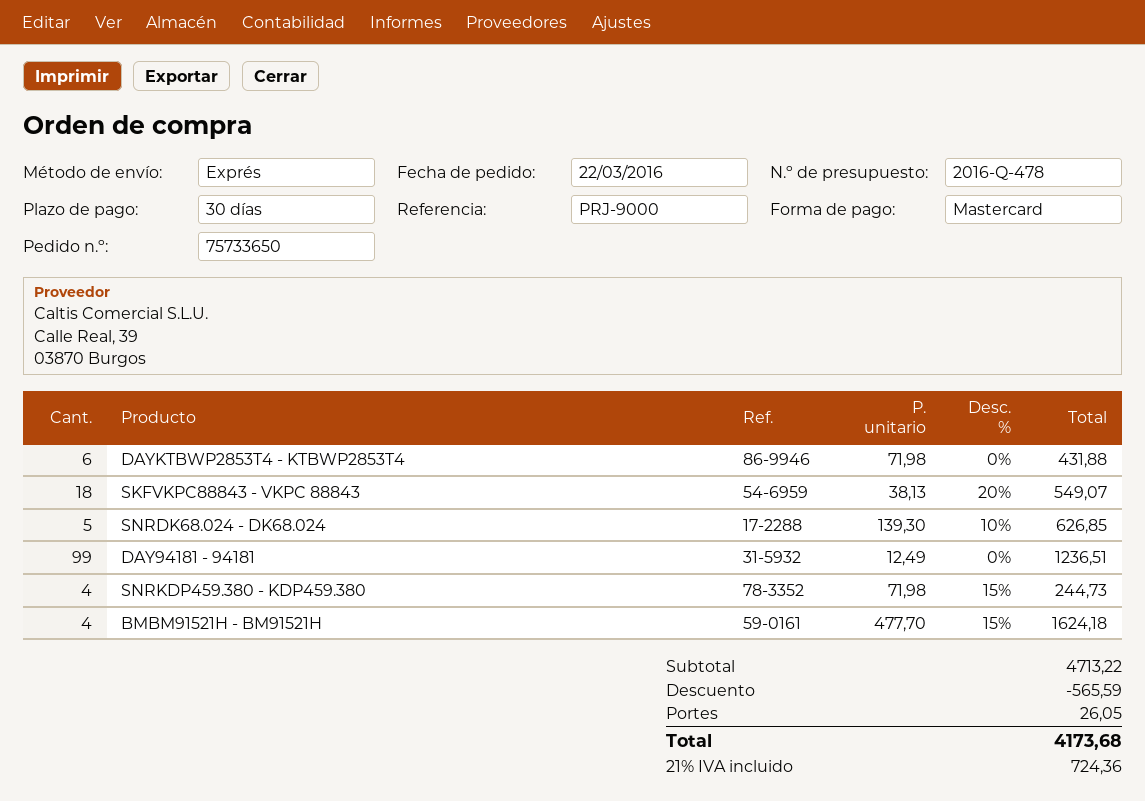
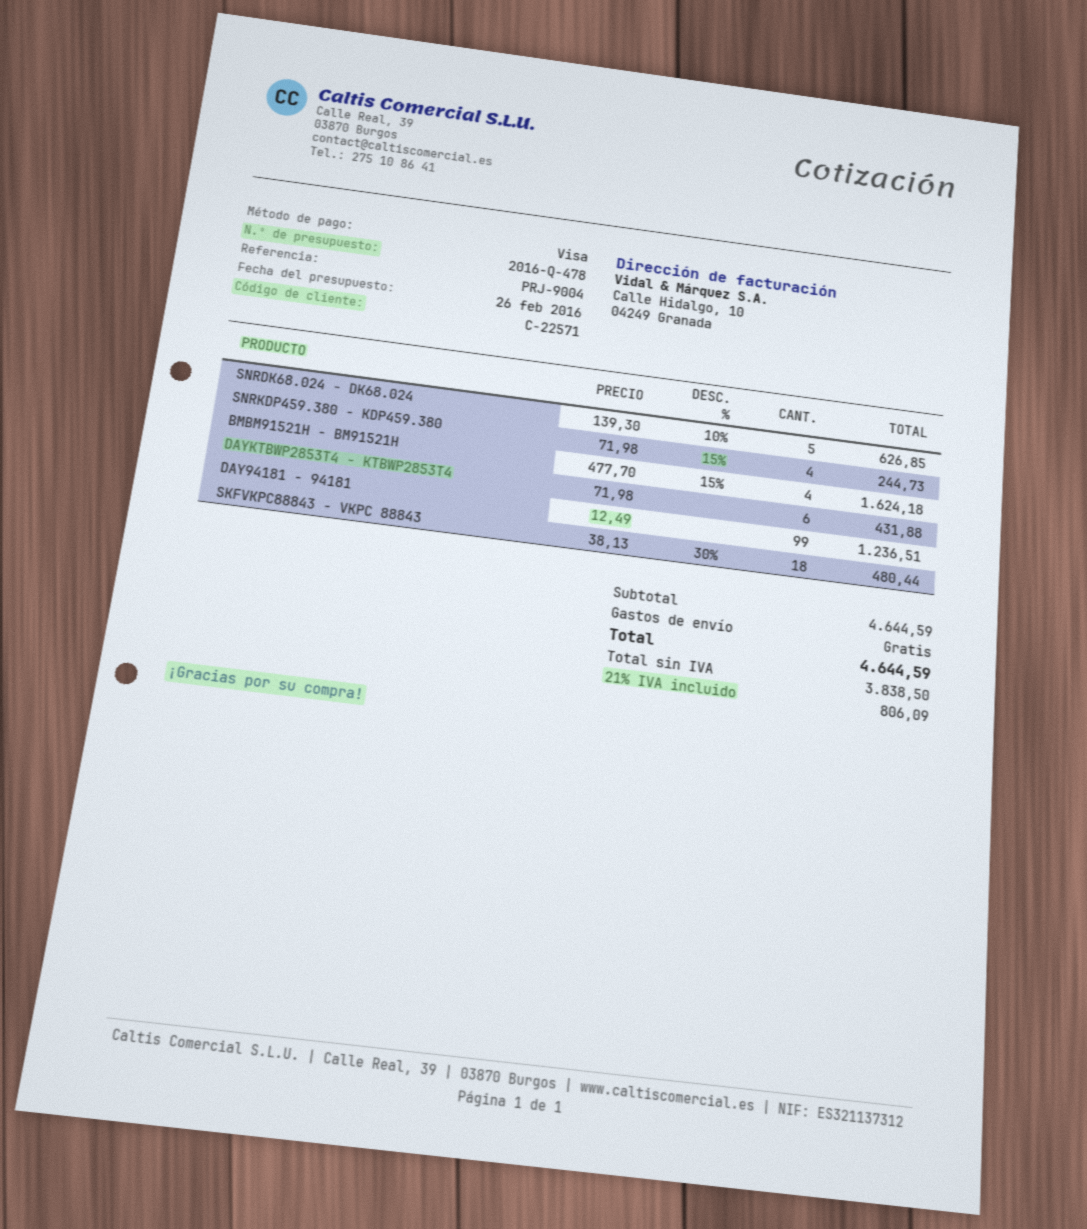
reference: PRJ-9000 -> PRJ-9004
payment method: Mastercard -> Visa
SKFVKPC88843 - VKPC 88843: 18 x 38.13 - 20% = 549.07 -> 18 x 38.13 - 30% = 480.44
subtotal: 4713.22 -> 4644.59
discount: 565.59 -> none
shipping: 26.05 -> 0.00
tax: 21% = 724.36 -> 21% = 806.09
total: 4173.68 -> 4644.59

